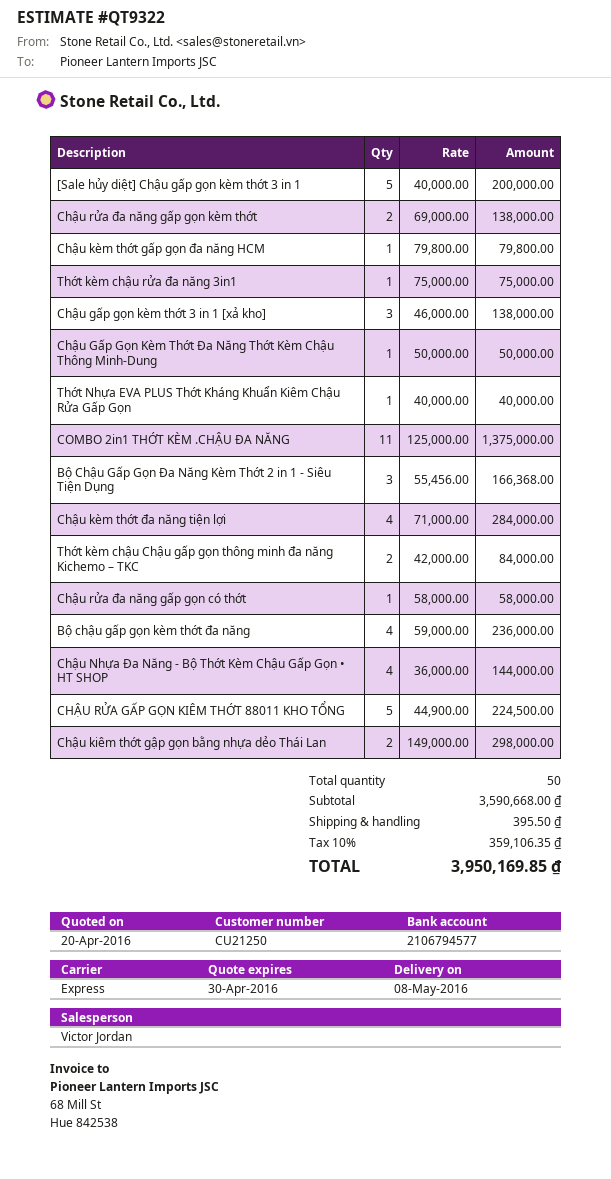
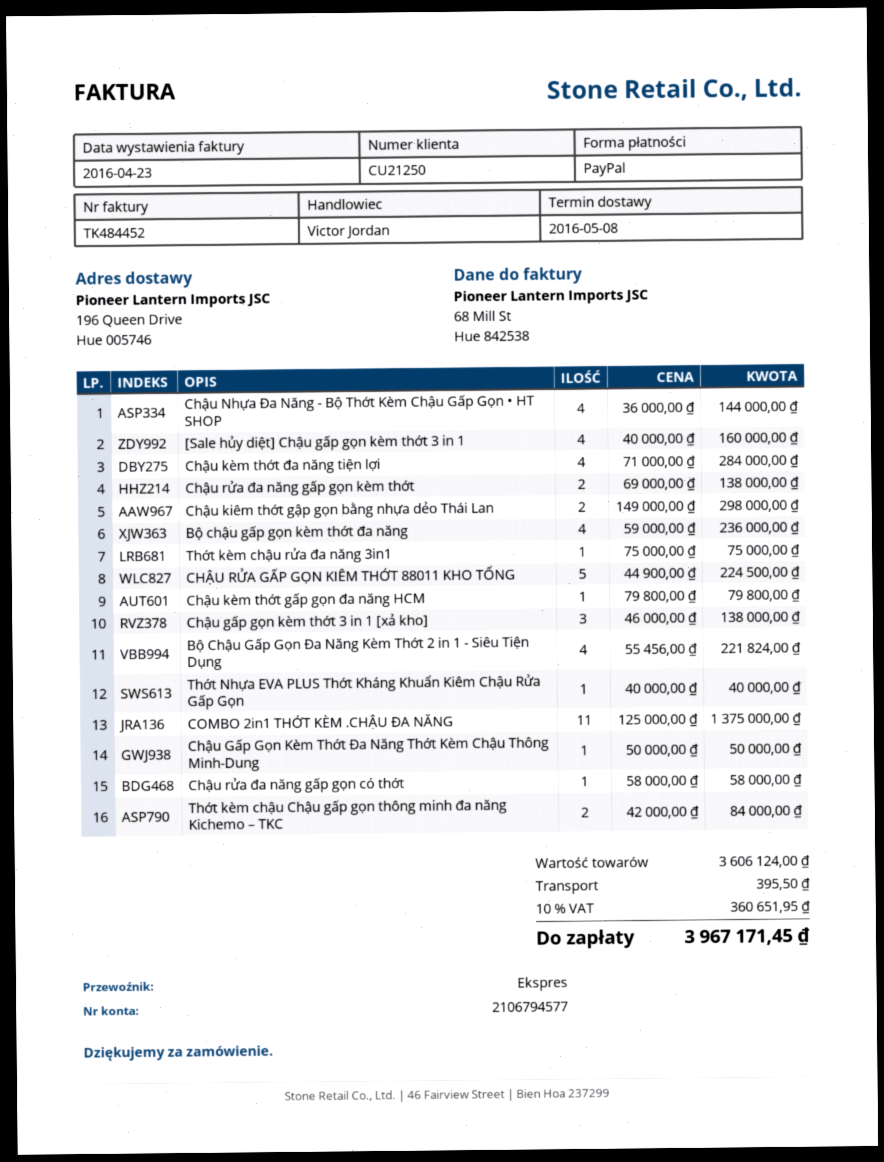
[Sale hủy diệt] Chậu gấp gọn kèm thớt 3 in 1: 5 x 40000.00 = 200000.00 -> 4 x 40000.00 = 160000.00
Bộ Chậu Gấp Gọn Đa Năng Kèm Thớt 2 in 1 - Siêu Tiện Dụng: 3 x 55456.00 = 166368.00 -> 4 x 55456.00 = 221824.00
subtotal: 3590668.00 -> 3606124.00
tax: 10% = 359106.35 -> 10% = 360651.95
total: 3950169.85 -> 3967171.45

